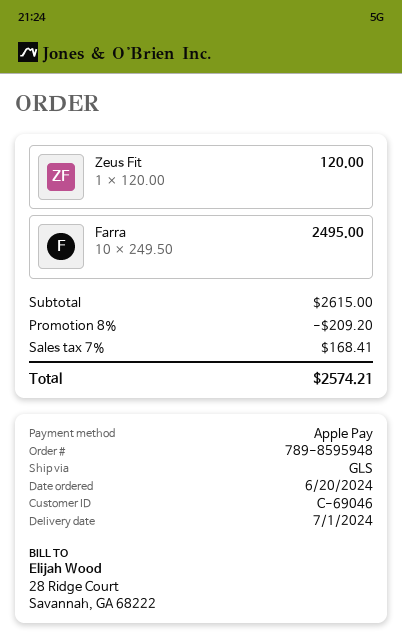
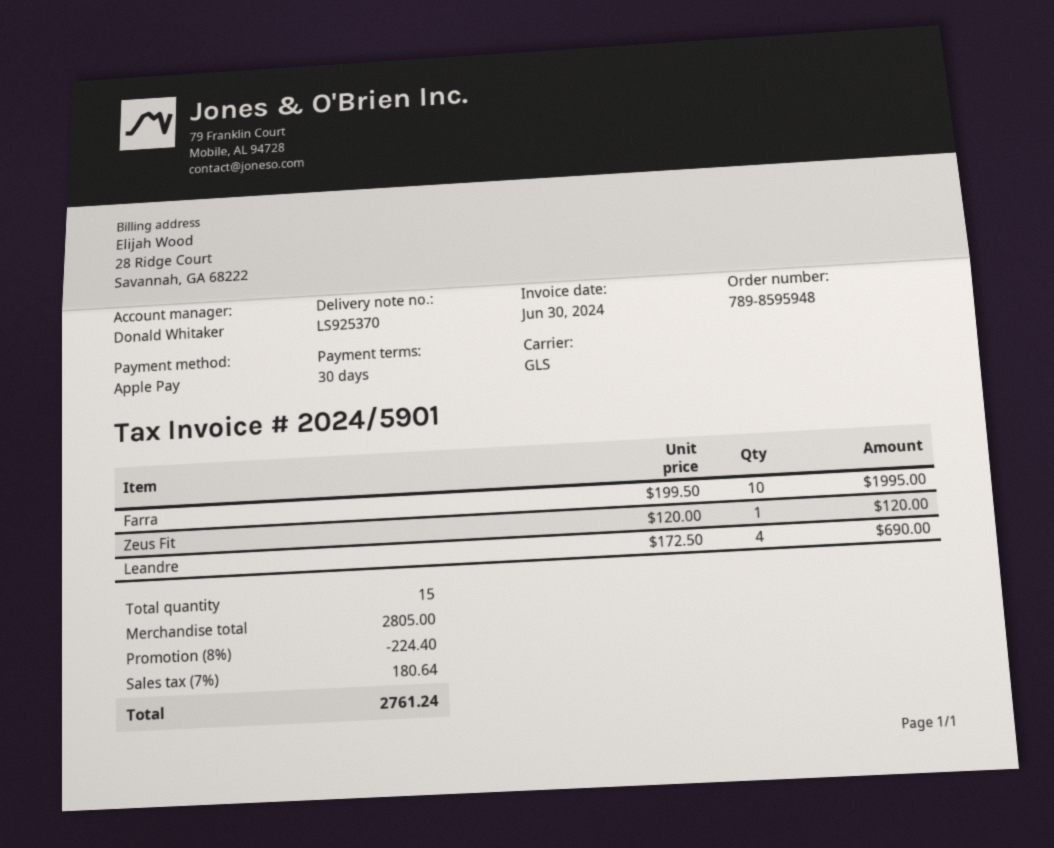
Farra: 10 x 249.50 = 2495.00 -> 10 x 199.50 = 1995.00
Leandre: none -> 4 x 172.50 = 690.00
subtotal: 2615.00 -> 2805.00
discount: 8% = 209.20 -> 8% = 224.40
tax: 7% = 168.41 -> 7% = 180.64
total: 2574.21 -> 2761.24

